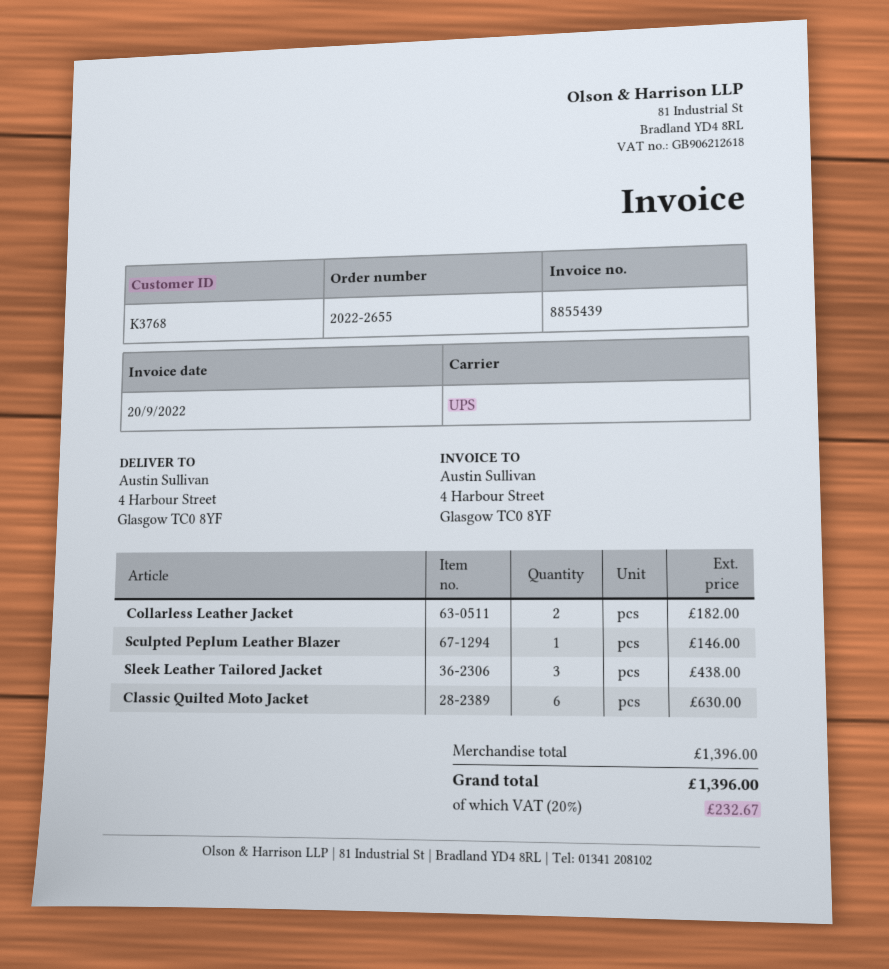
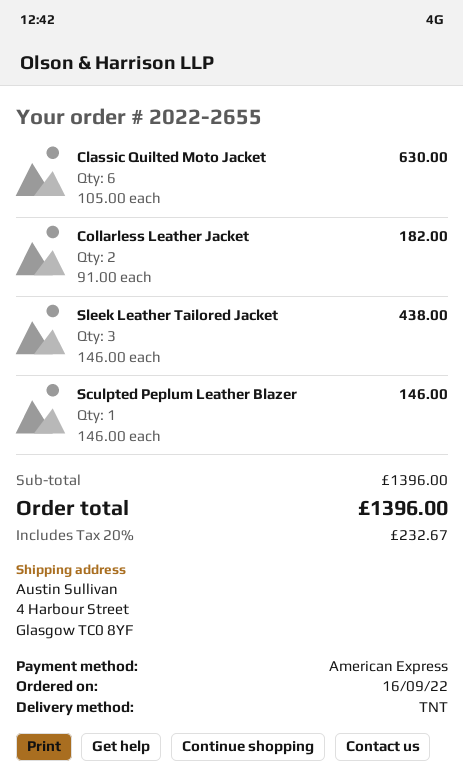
shipping method: UPS -> TNT

